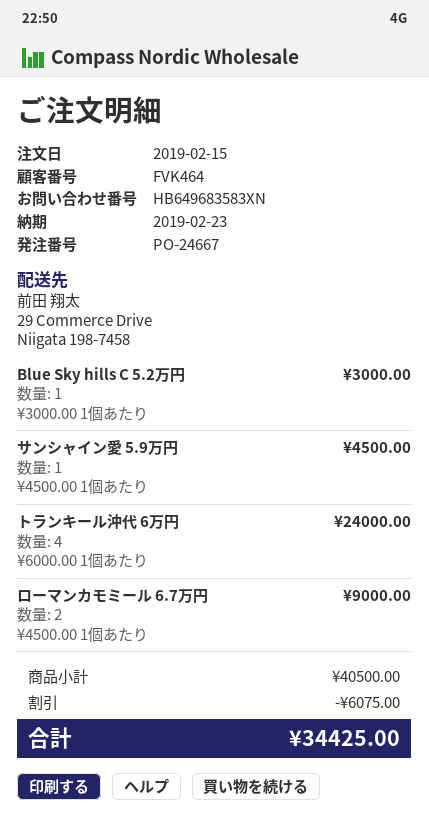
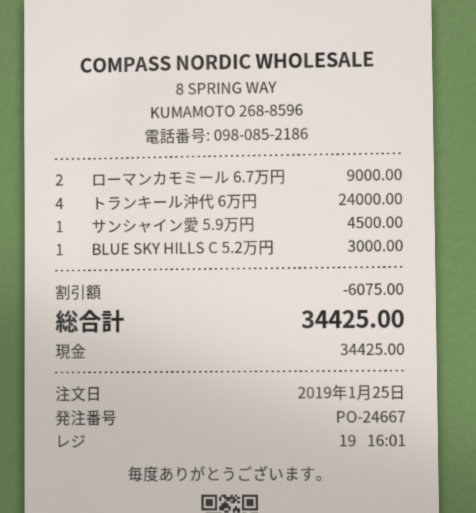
order date: 2019-02-15 -> 2019-01-25

